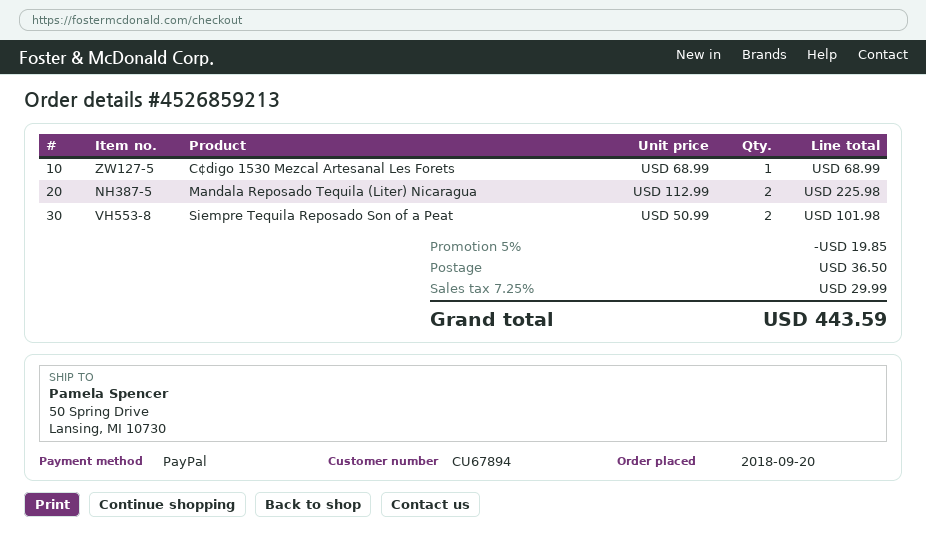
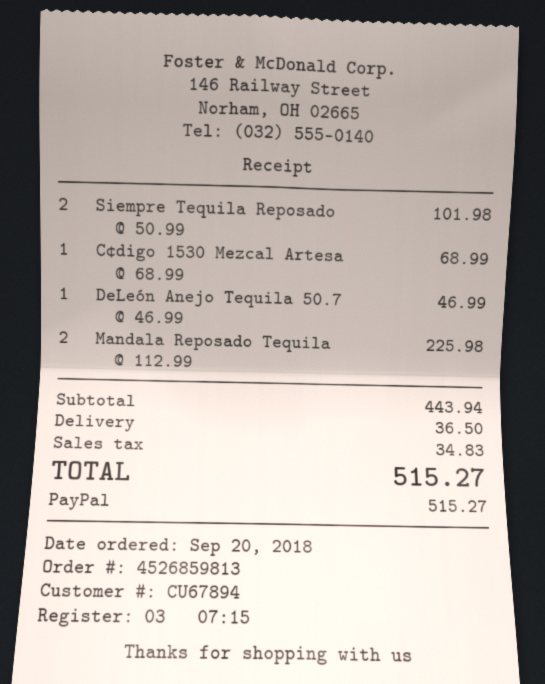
order number: 4526859213 -> 4526859813
DeLeón Anejo Tequila 50.7: none -> 1 x 46.99 = 46.99
discount: 5% = 19.85 -> none
tax: 29.99 -> 34.83
total: 443.59 -> 515.27

